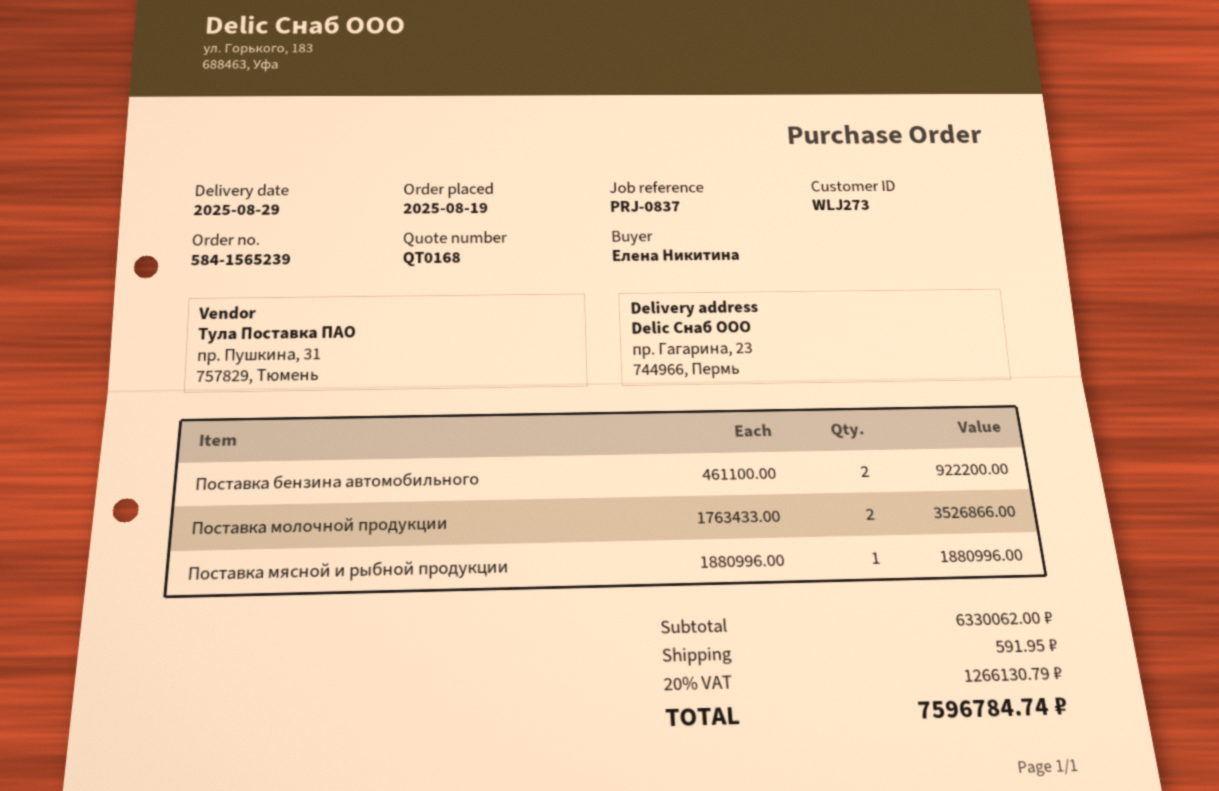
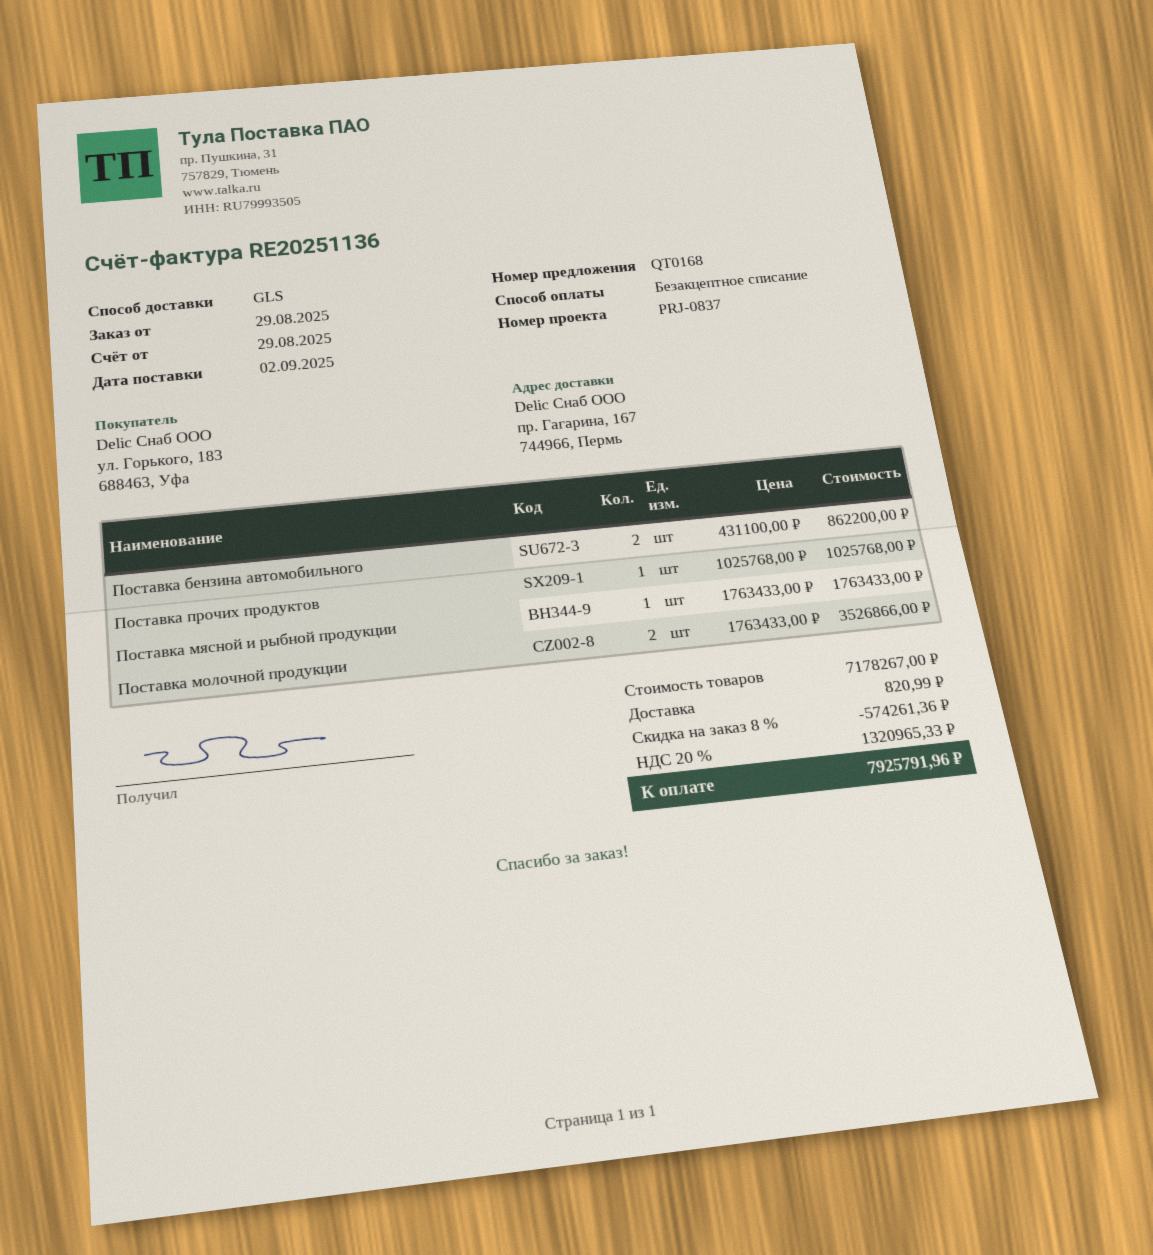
order date: 2025-08-19 -> 2025-08-29
delivery date: 2025-08-29 -> 2025-09-02
ship to: пр. Гагарина, 23, 744966, Пермь -> пр. Гагарина, 167, 744966, Пермь
Поставка бензина автомобильного: 2 x 461100.00 = 922200.00 -> 2 x 431100.00 = 862200.00
Поставка мясной и рыбной продукции: 1 x 1880996.00 = 1880996.00 -> 1 x 1763433.00 = 1763433.00
Поставка прочих продуктов: none -> 1 x 1025768.00 = 1025768.00
subtotal: 6330062.00 -> 7178267.00
discount: none -> 8% = 574261.36
shipping: 591.95 -> 820.99
tax: 20% = 1266130.79 -> 20% = 1320965.33
total: 7596784.74 -> 7925791.96

